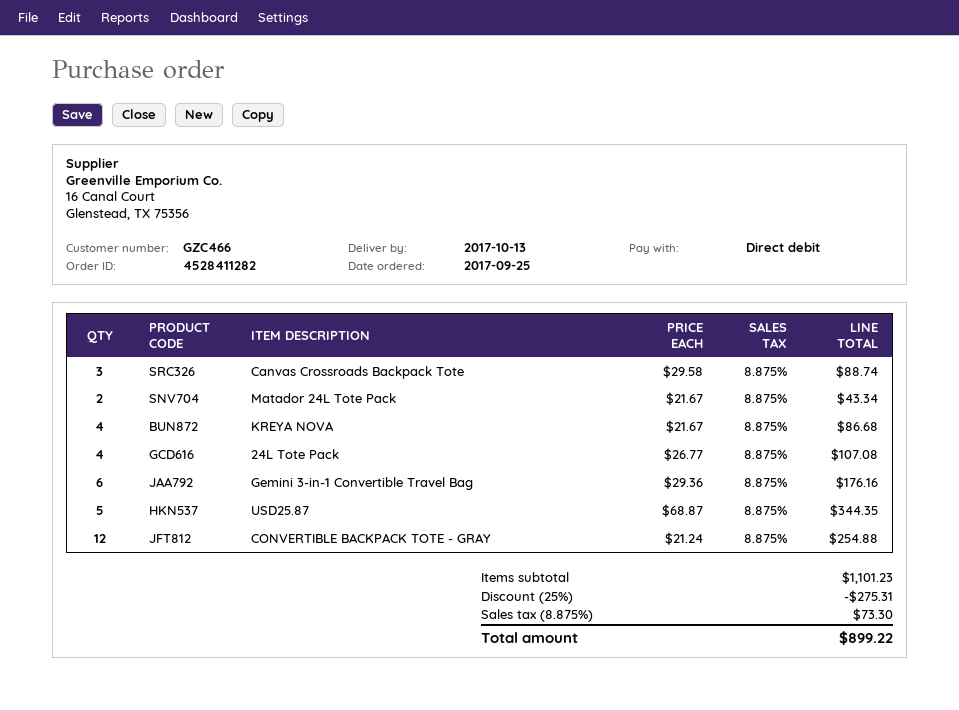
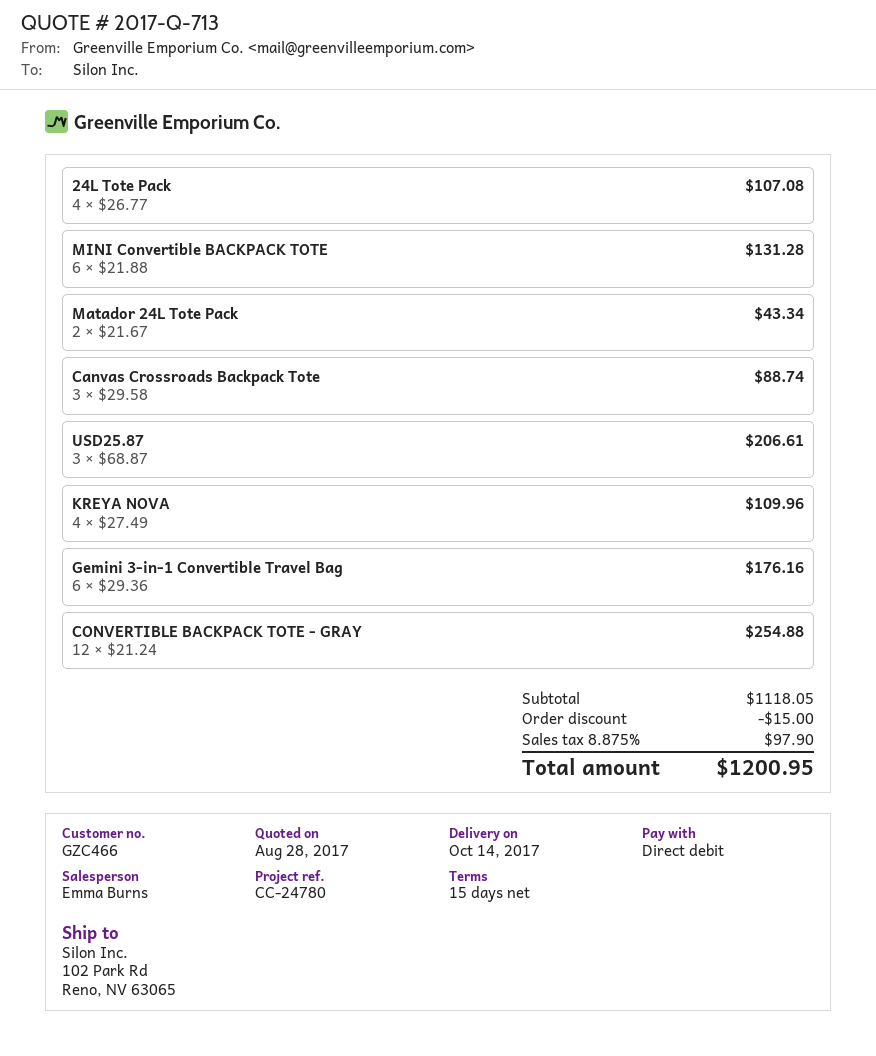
delivery date: 2017-10-13 -> 2017-10-14
KREYA NOVA: 4 x 21.67 = 86.68 -> 4 x 27.49 = 109.96
USD25.87: 5 x 68.87 = 344.35 -> 3 x 68.87 = 206.61
MINI Convertible BACKPACK TOTE: none -> 6 x 21.88 = 131.28
subtotal: 1101.23 -> 1118.05
discount: 275.31 -> 15.00
tax: 8.875% = 73.30 -> 8.875% = 97.90
total: 899.22 -> 1200.95

